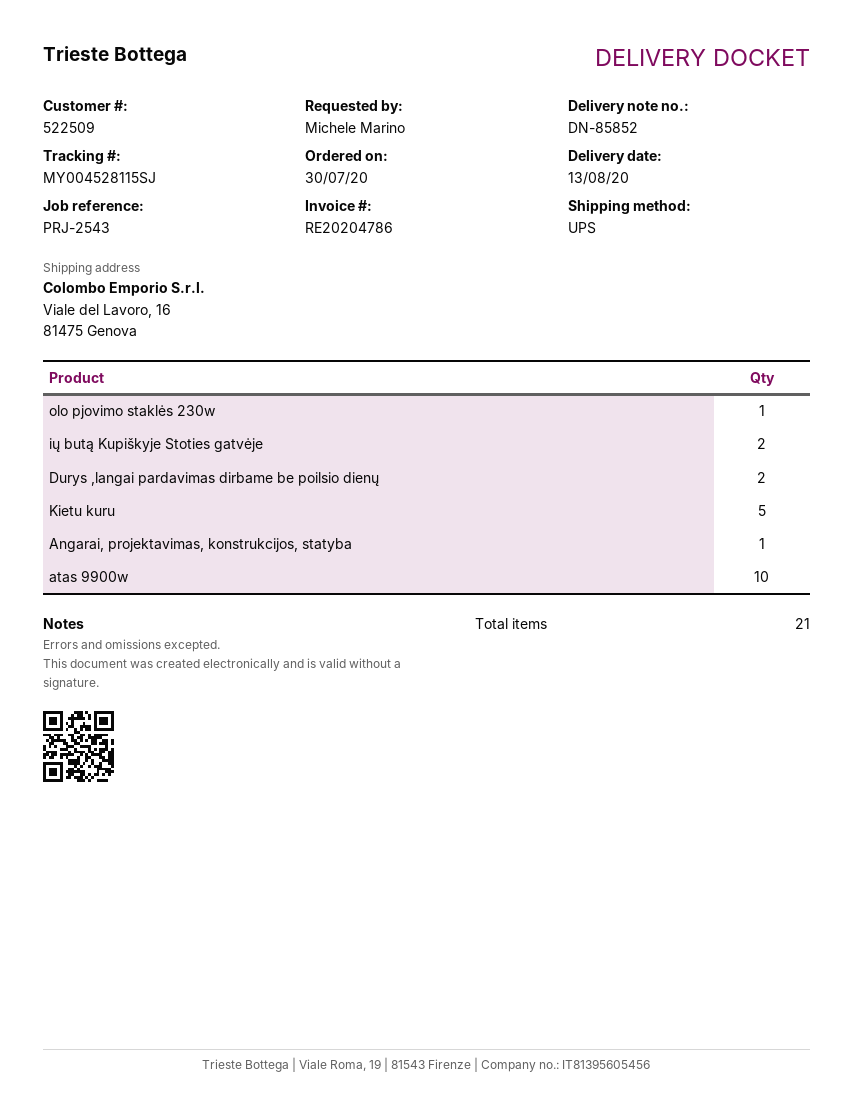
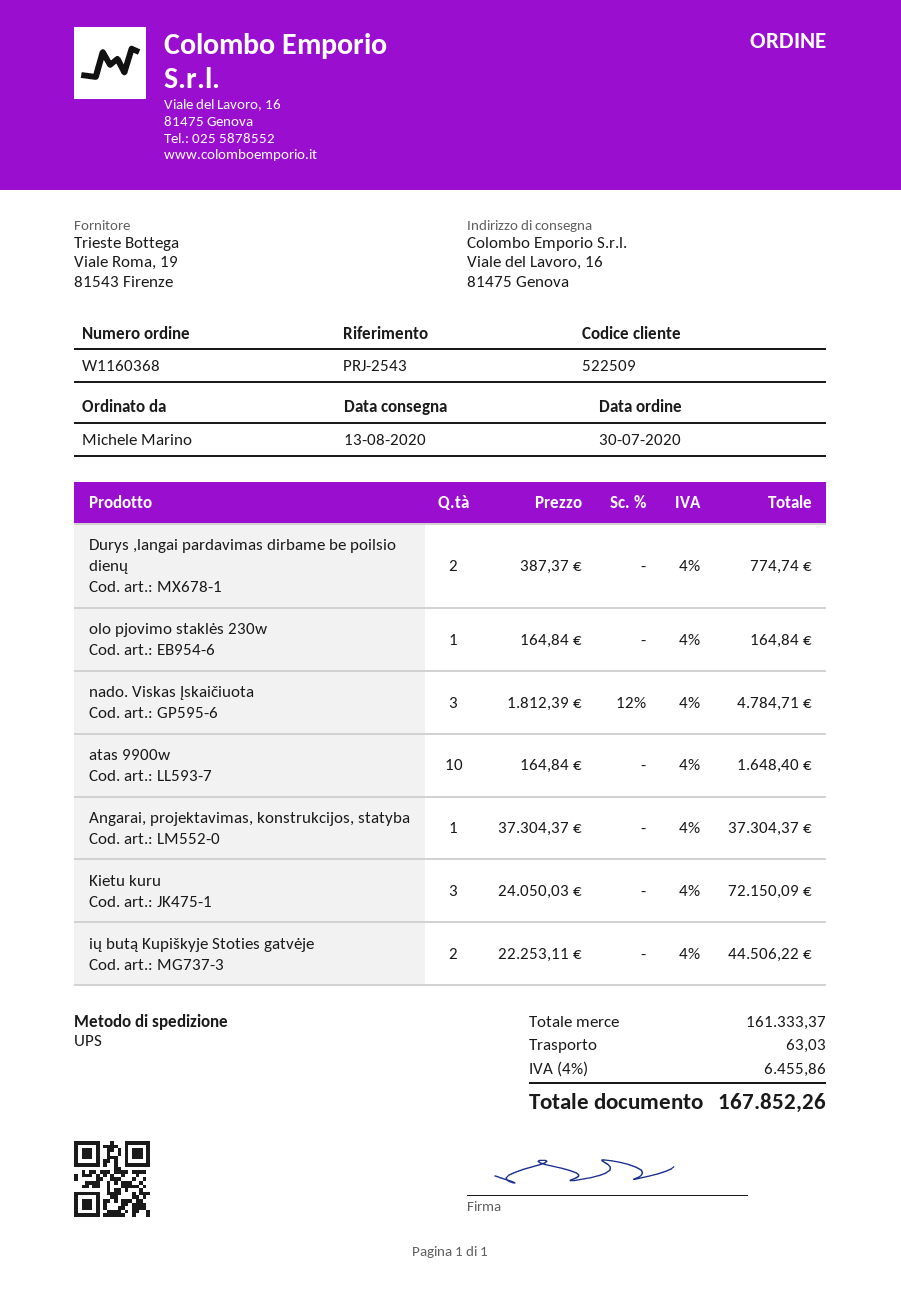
Kietu kuru: 5 -> 3
nado. Viskas Įskaičiuota: none -> 3

